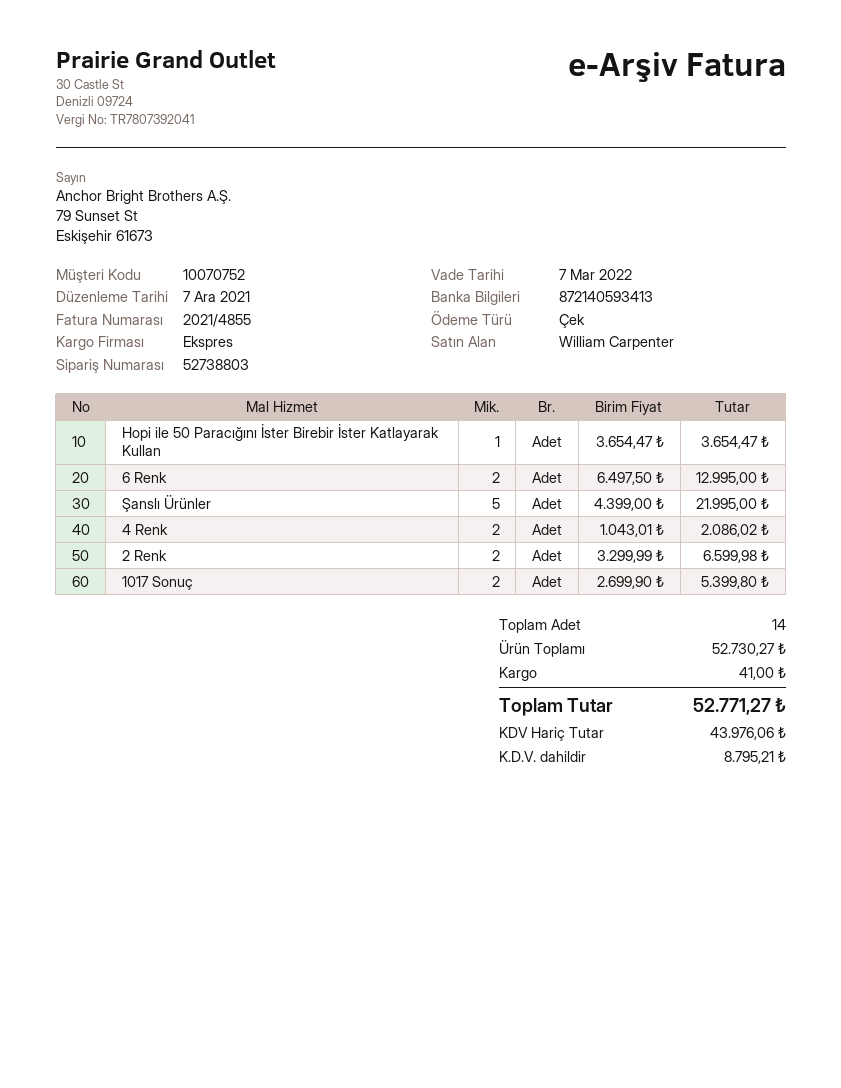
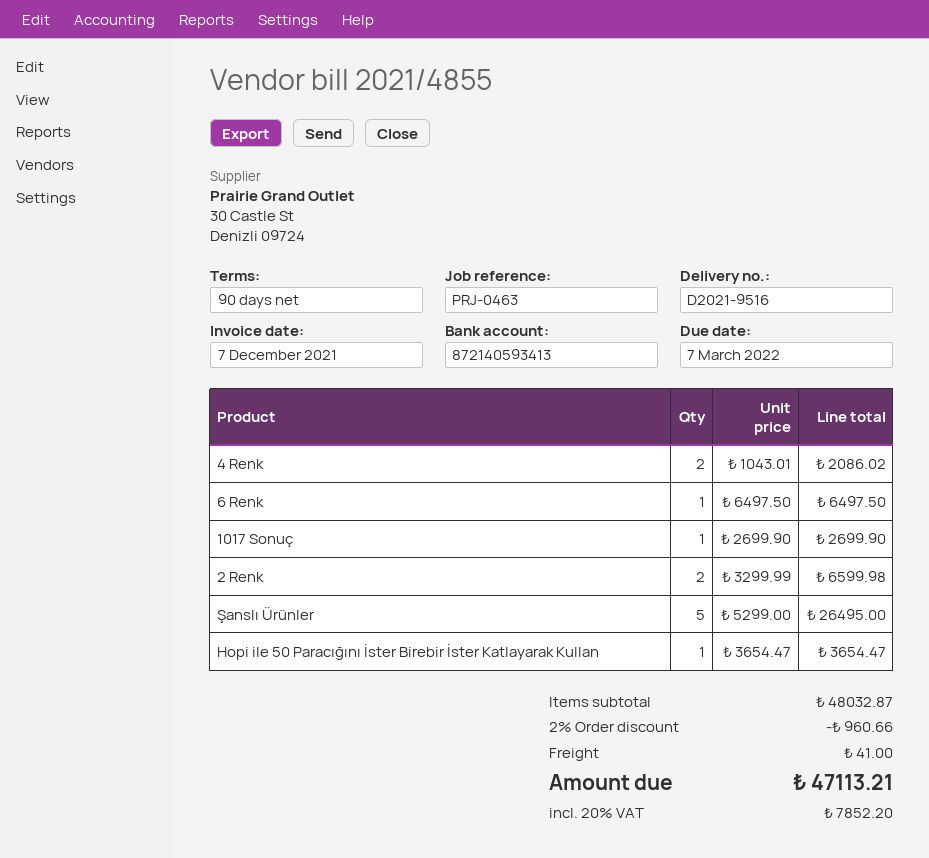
6 Renk: 2 x 6497.50 = 12995.00 -> 1 x 6497.50 = 6497.50
Şanslı Ürünler: 5 x 4399.00 = 21995.00 -> 5 x 5299.00 = 26495.00
1017 Sonuç: 2 x 2699.90 = 5399.80 -> 1 x 2699.90 = 2699.90
subtotal: 52730.27 -> 48032.87
discount: none -> 2% = 960.66
tax: 8795.21 -> 7852.20
total: 52771.27 -> 47113.21

